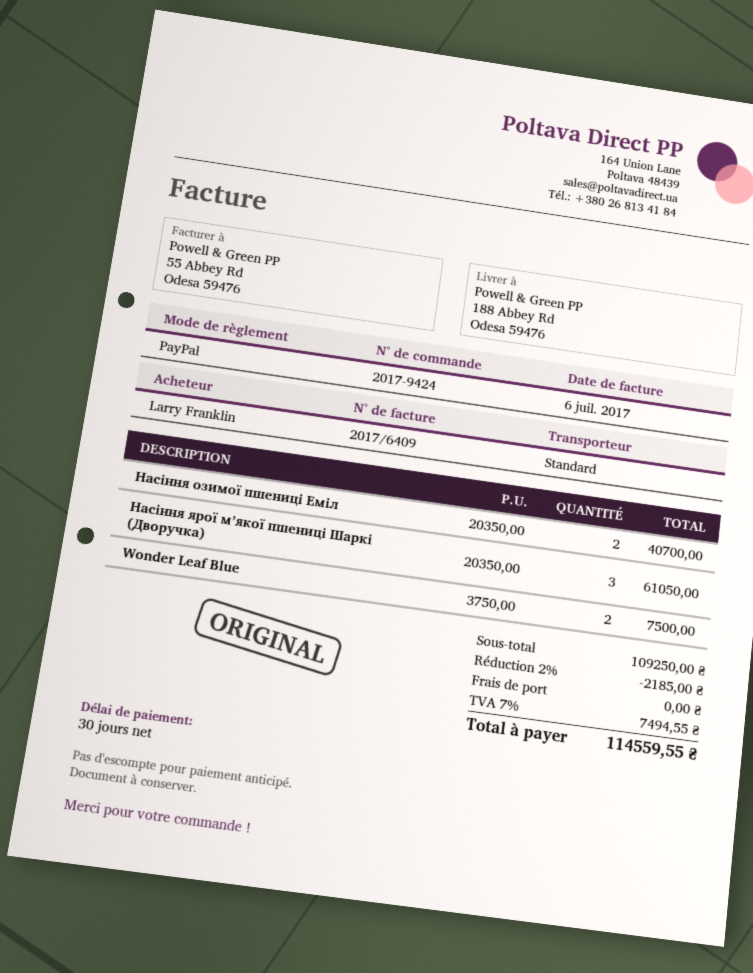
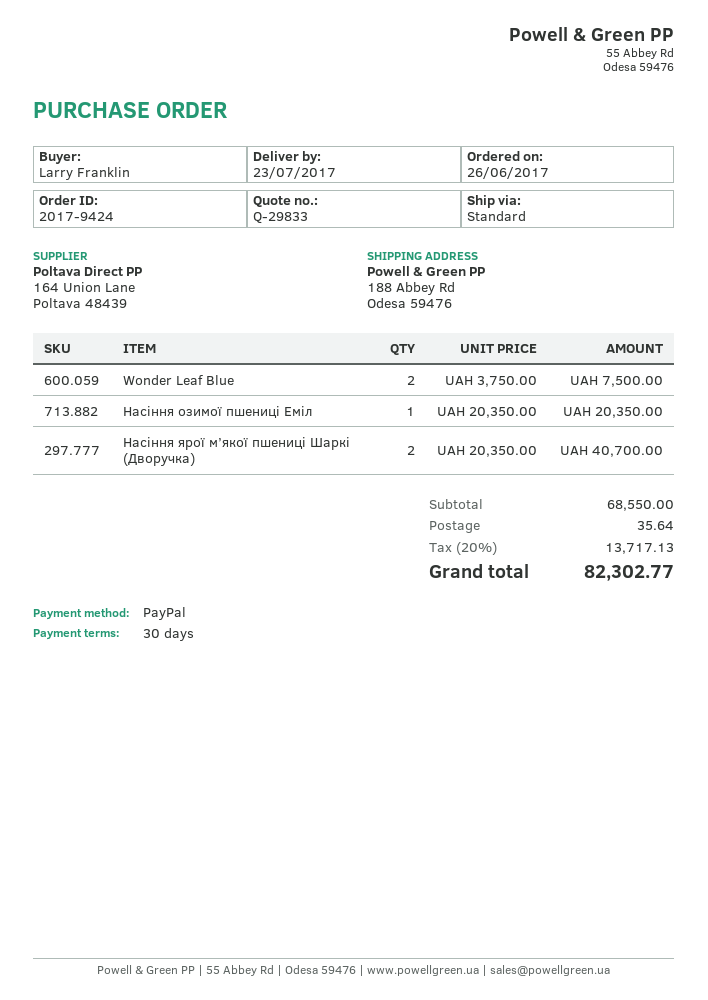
Насіння озимої пшениці Еміл: 2 x 20350.00 = 40700.00 -> 1 x 20350.00 = 20350.00
Насіння ярої м’якої пшениці Шаркі (Дворучка): 3 x 20350.00 = 61050.00 -> 2 x 20350.00 = 40700.00
subtotal: 109250.00 -> 68550.00
discount: 2% = 2185.00 -> none
shipping: 0.00 -> 35.64
tax: 7% = 7494.55 -> 20% = 13717.13
total: 114559.55 -> 82302.77

